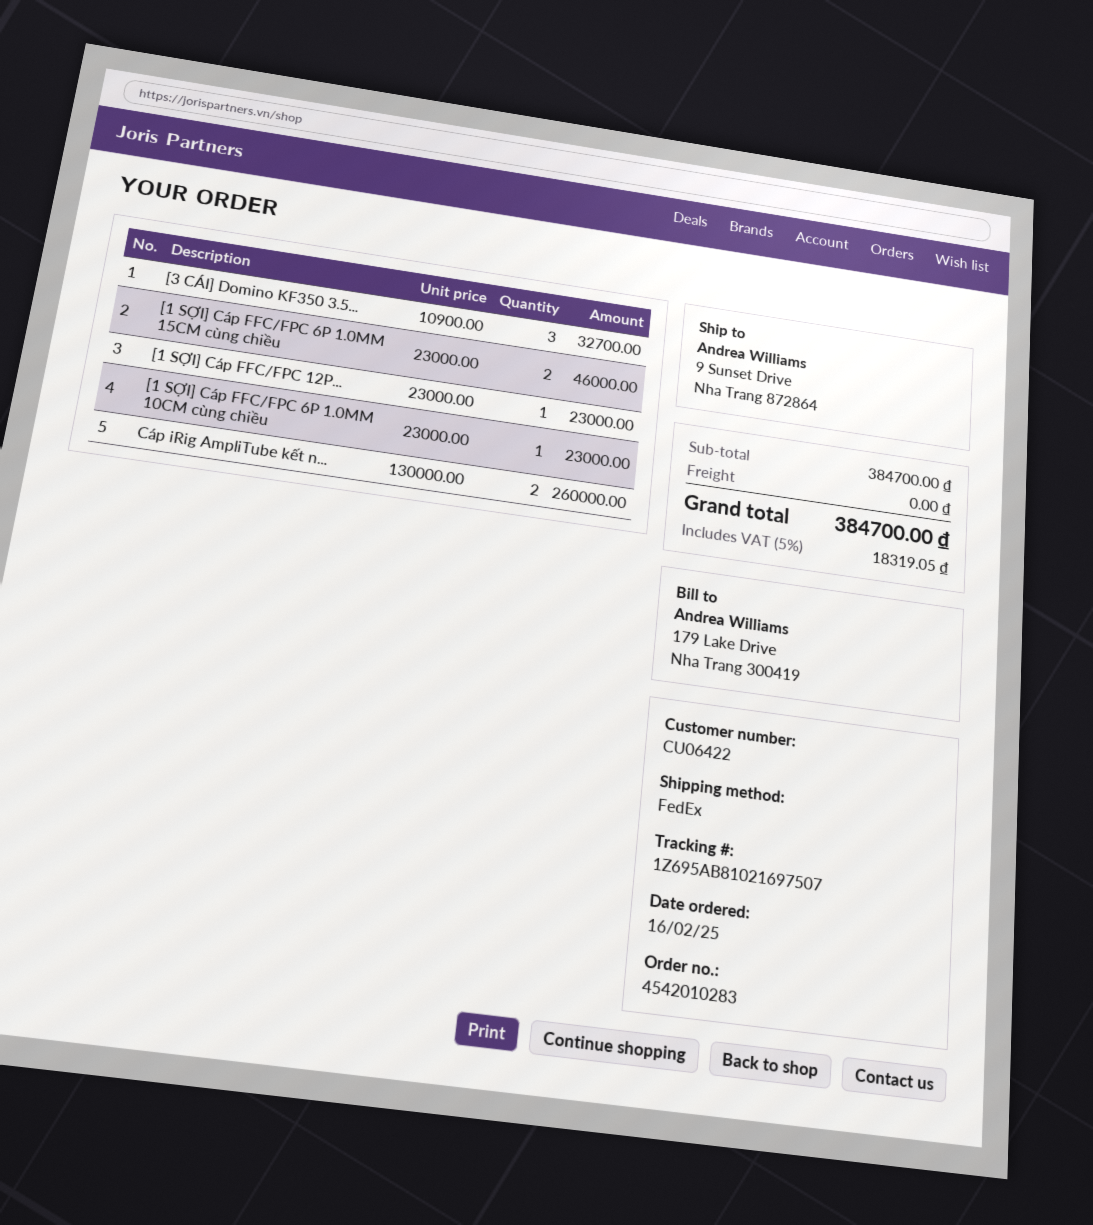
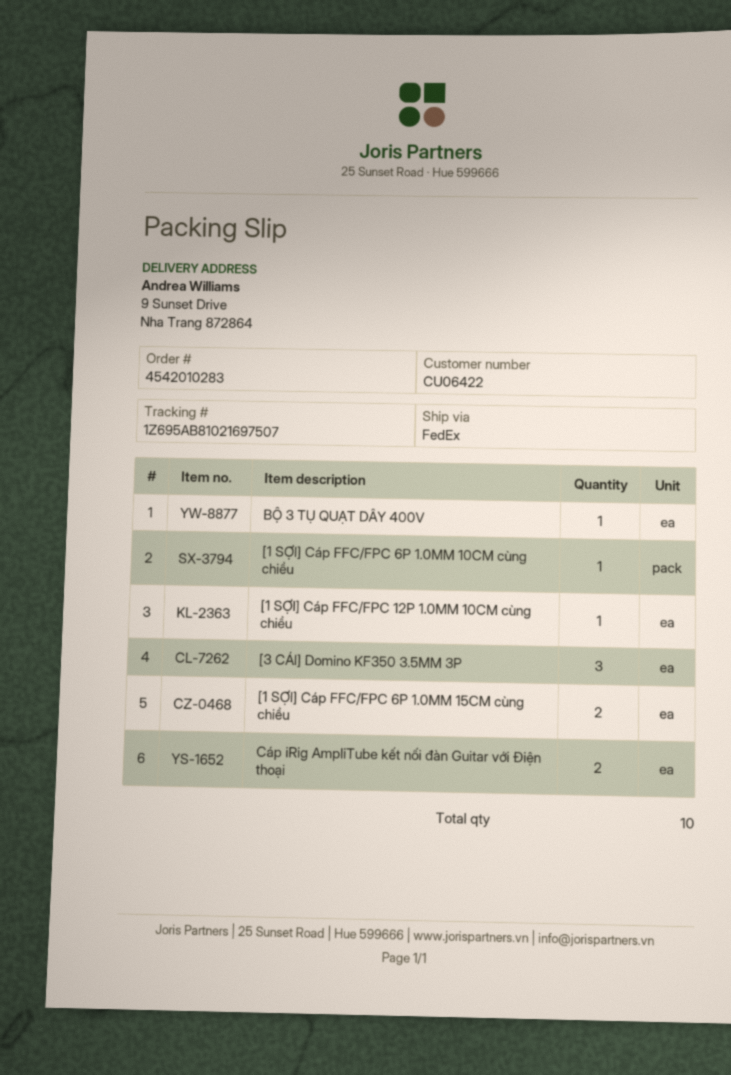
BỘ 3 TỤ QUẠT DÂY 400V: none -> 1

